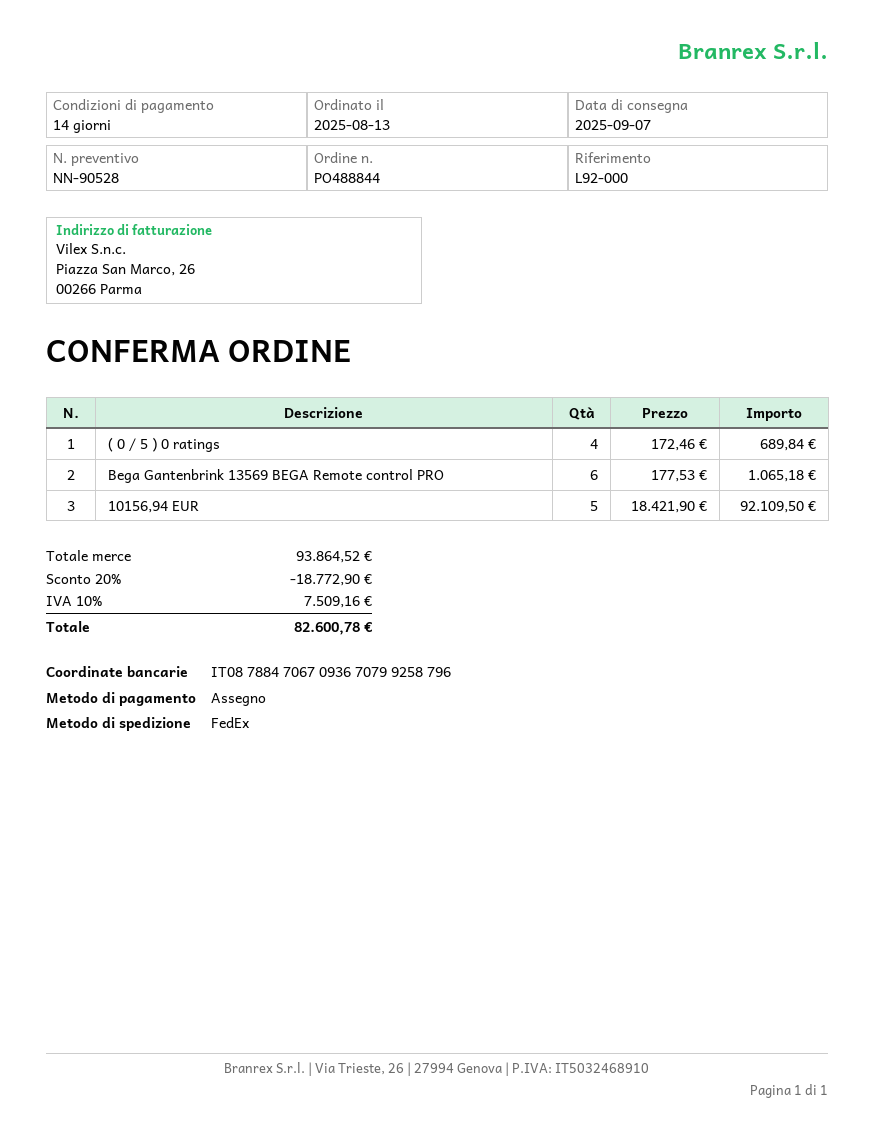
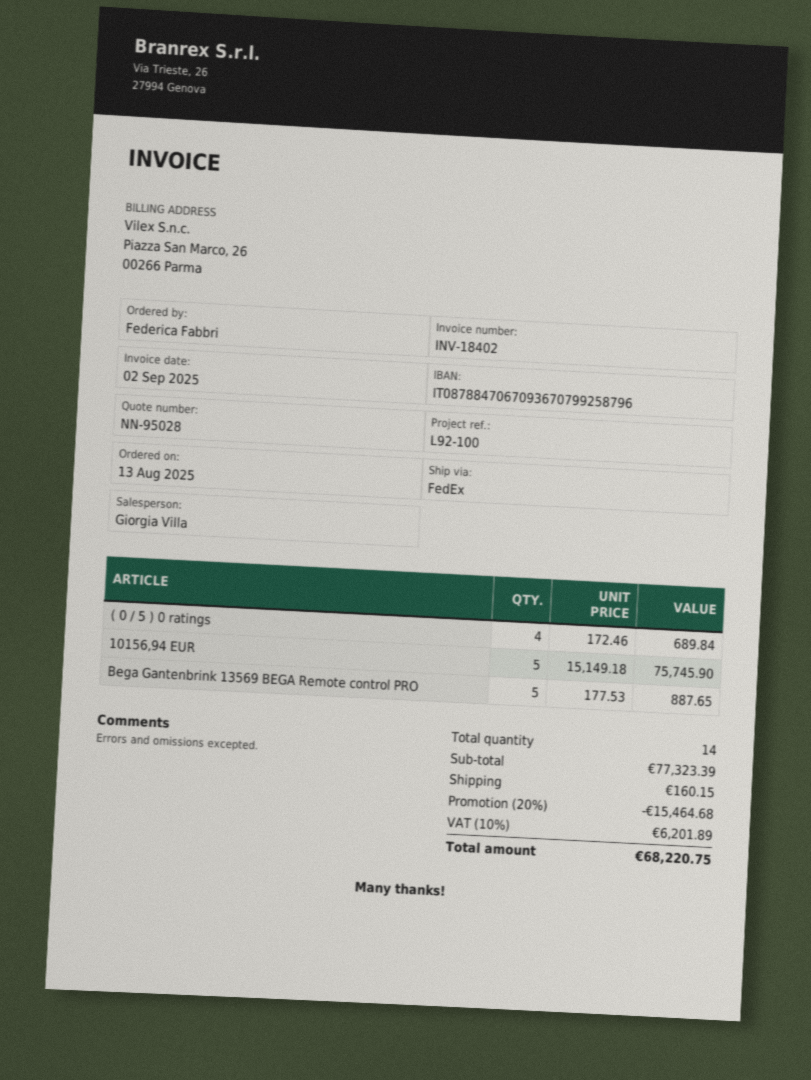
quote number: NN-90528 -> NN-95028
reference: L92-000 -> L92-100
Bega Gantenbrink 13569 BEGA Remote control PRO: 6 x 177.53 = 1065.18 -> 5 x 177.53 = 887.65
10156,94 EUR: 5 x 18421.90 = 92109.50 -> 5 x 15149.18 = 75745.90
subtotal: 93864.52 -> 77323.39
discount: 20% = 18772.90 -> 20% = 15464.68
shipping: none -> 160.15
tax: 10% = 7509.16 -> 10% = 6201.89
total: 82600.78 -> 68220.75

